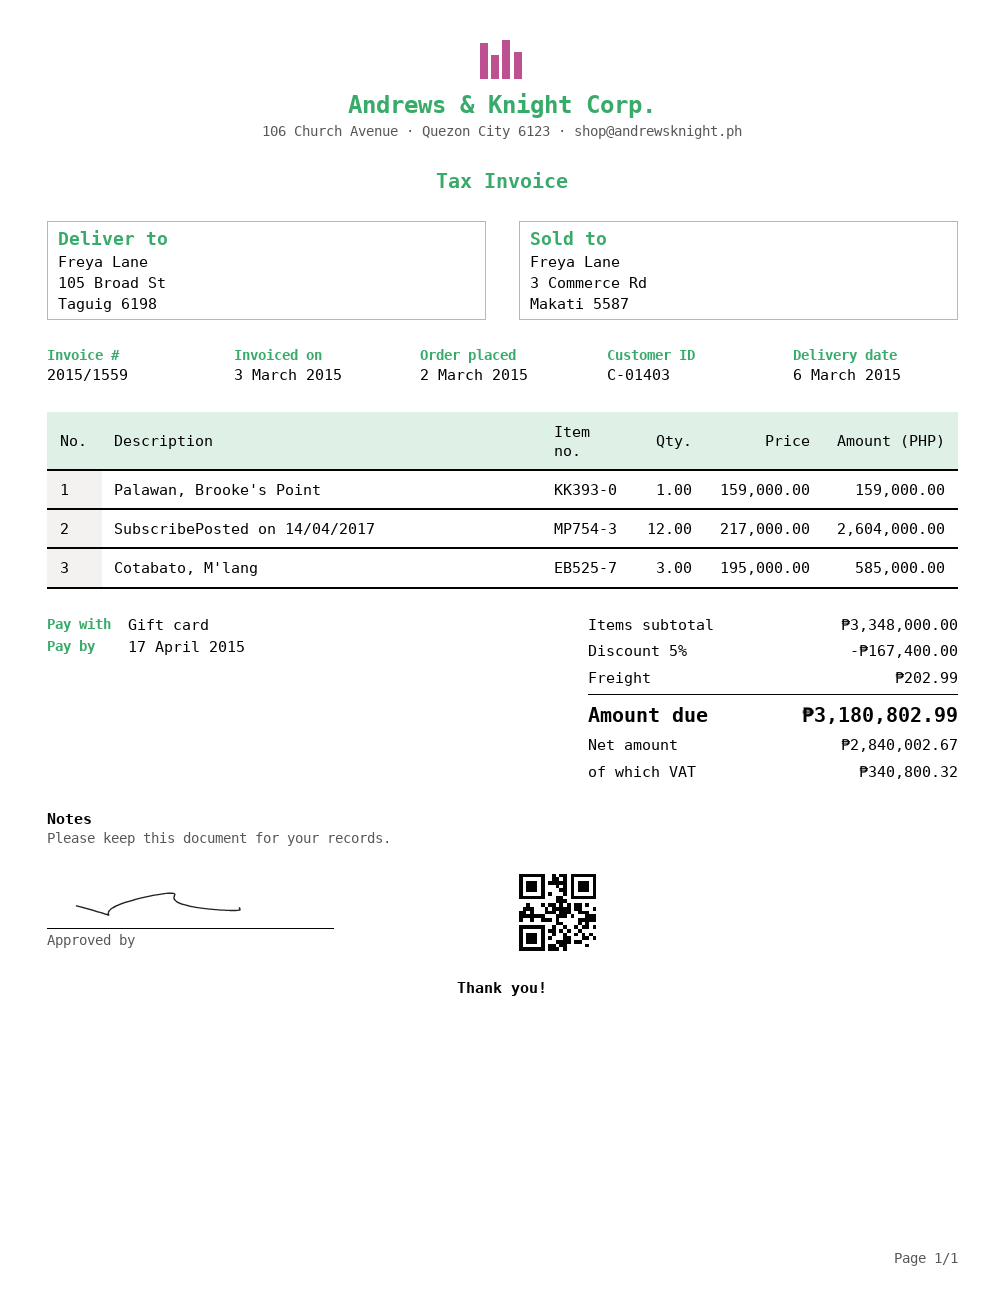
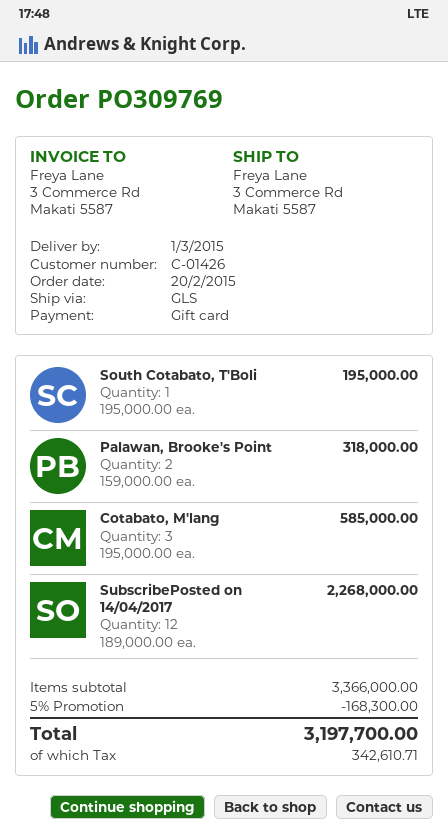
order date: 2015-03-02 -> 2015-02-20
delivery date: 2015-03-06 -> 2015-03-01
customer number: C-01403 -> C-01426
ship to: 105 Broad St, Taguig 6198 -> 3 Commerce Rd, Makati 5587
Palawan, Brooke's Point: 1 x 159000.00 = 159000.00 -> 2 x 159000.00 = 318000.00
SubscribePosted on 14/04/2017: 12 x 217000.00 = 2604000.00 -> 12 x 189000.00 = 2268000.00
South Cotabato, T'Boli: none -> 1 x 195000.00 = 195000.00
subtotal: 3348000.00 -> 3366000.00
discount: 5% = 167400.00 -> 5% = 168300.00
shipping: 202.99 -> none
tax: 340800.32 -> 342610.71
total: 3180802.99 -> 3197700.00

